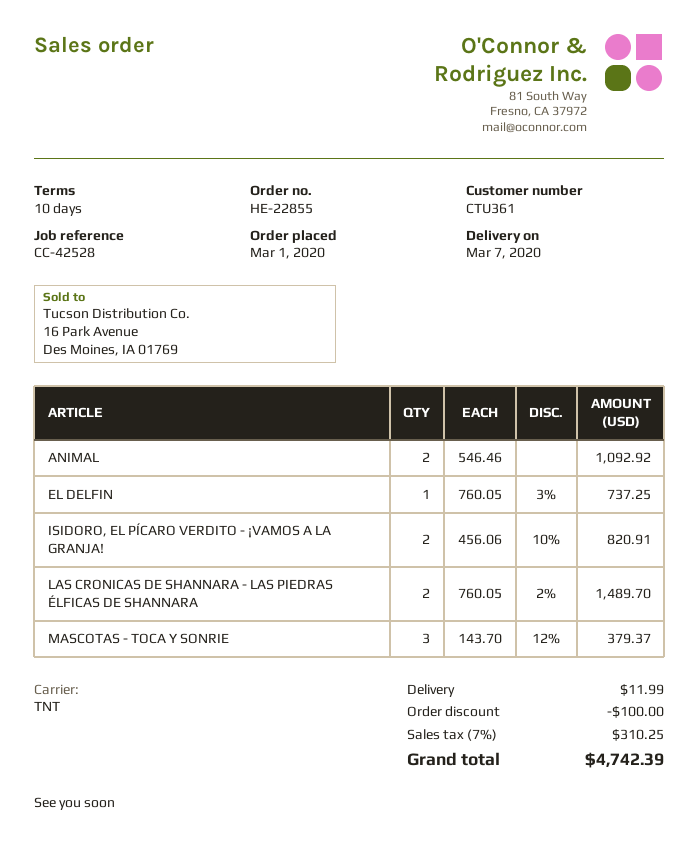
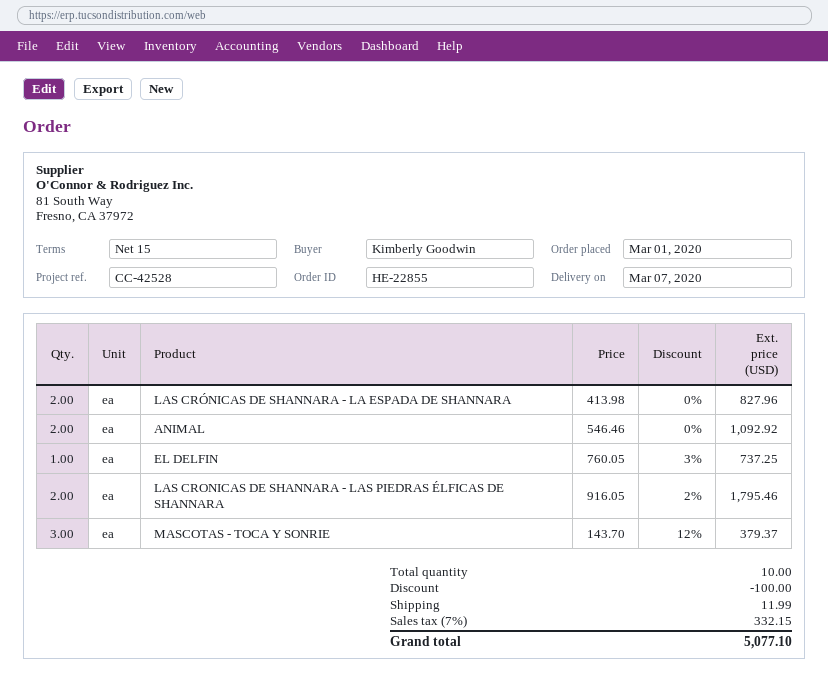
payment terms: 10 days -> 15 days
ISIDORO, EL PÍCARO VERDITO - ¡VAMOS A LA GRANJA!: 2 x 456.06 - 10% = 820.91 -> none
LAS CRONICAS DE SHANNARA - LAS PIEDRAS ÉLFICAS DE SHANNARA: 2 x 760.05 - 2% = 1489.70 -> 2 x 916.05 - 2% = 1795.46
LAS CRÓNICAS DE SHANNARA - LA ESPADA DE SHANNARA: none -> 2 x 413.98 = 827.96
tax: 7% = 310.25 -> 7% = 332.15
total: 4742.39 -> 5077.10

